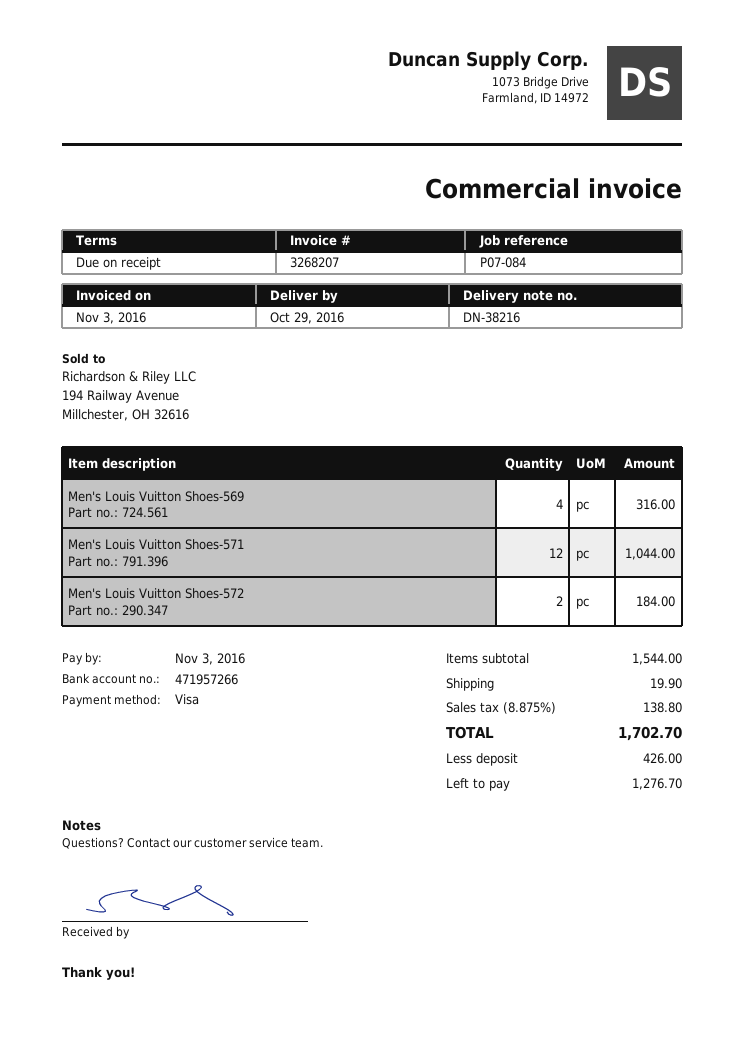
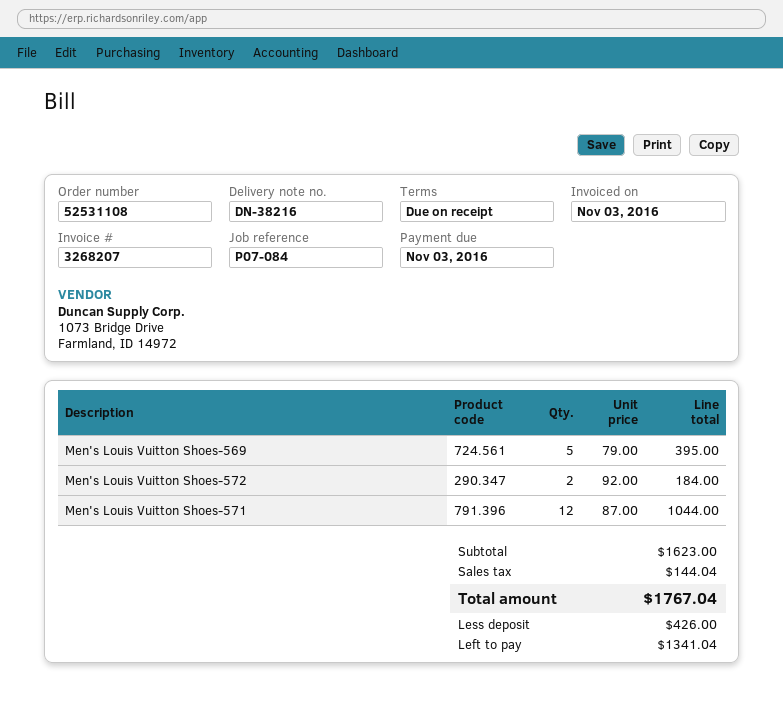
Men's Louis Vuitton Shoes-569: 4 for 316.00 -> 5 for 395.00
subtotal: 1544.00 -> 1623.00
shipping: 19.90 -> none
tax: 138.80 -> 144.04
total: 1702.70 -> 1767.04
balance: 1276.70 -> 1341.04

